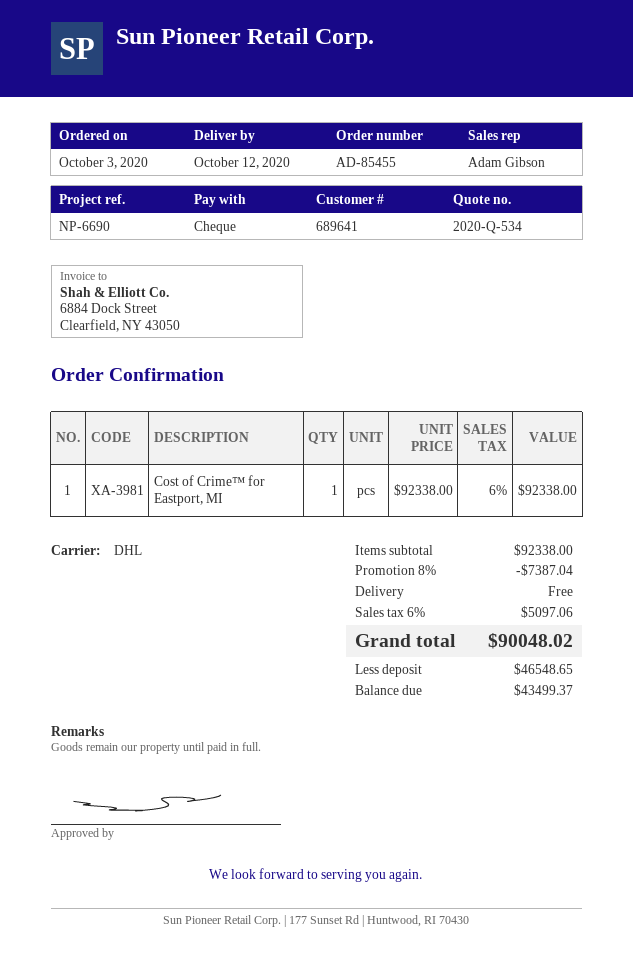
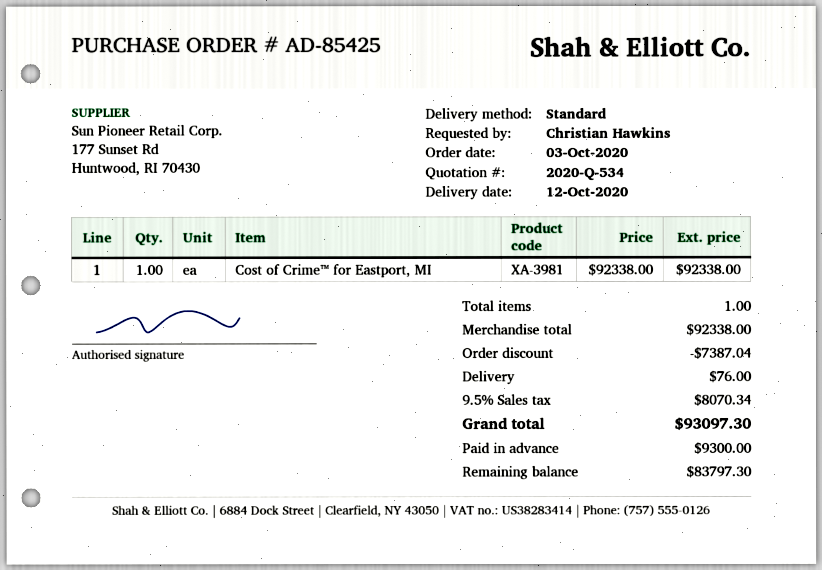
order number: AD-85455 -> AD-85425
shipping method: DHL -> standard
shipping: 0.00 -> 76.00
tax: 6% = 5097.06 -> 9.5% = 8070.34
total: 90048.02 -> 93097.30
deposit: 46548.65 -> 9300.00
balance: 43499.37 -> 83797.30

